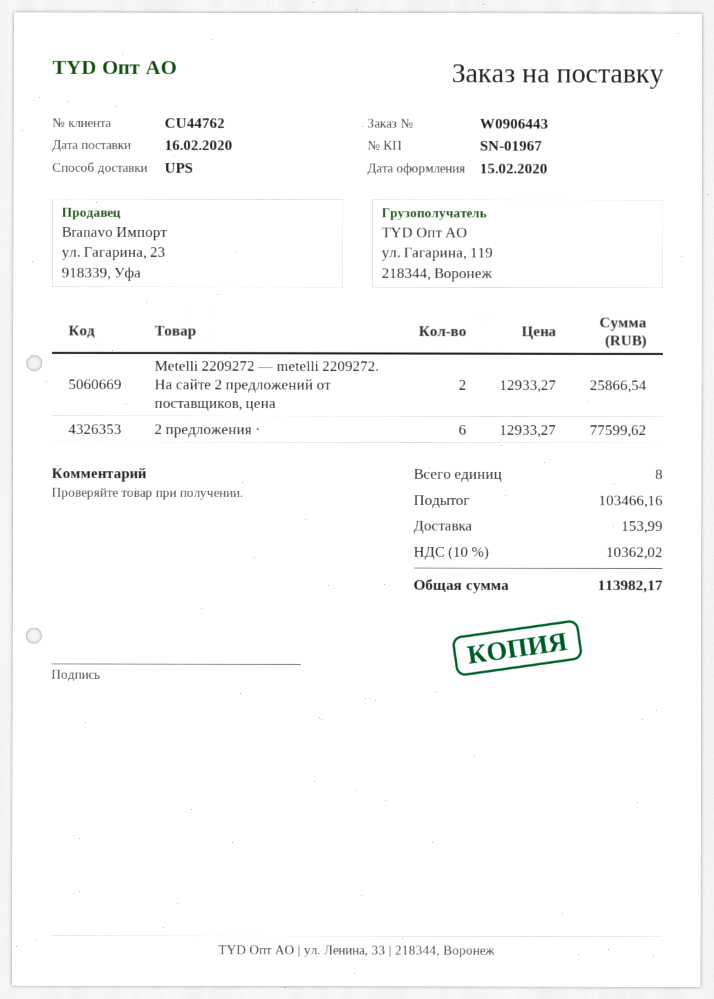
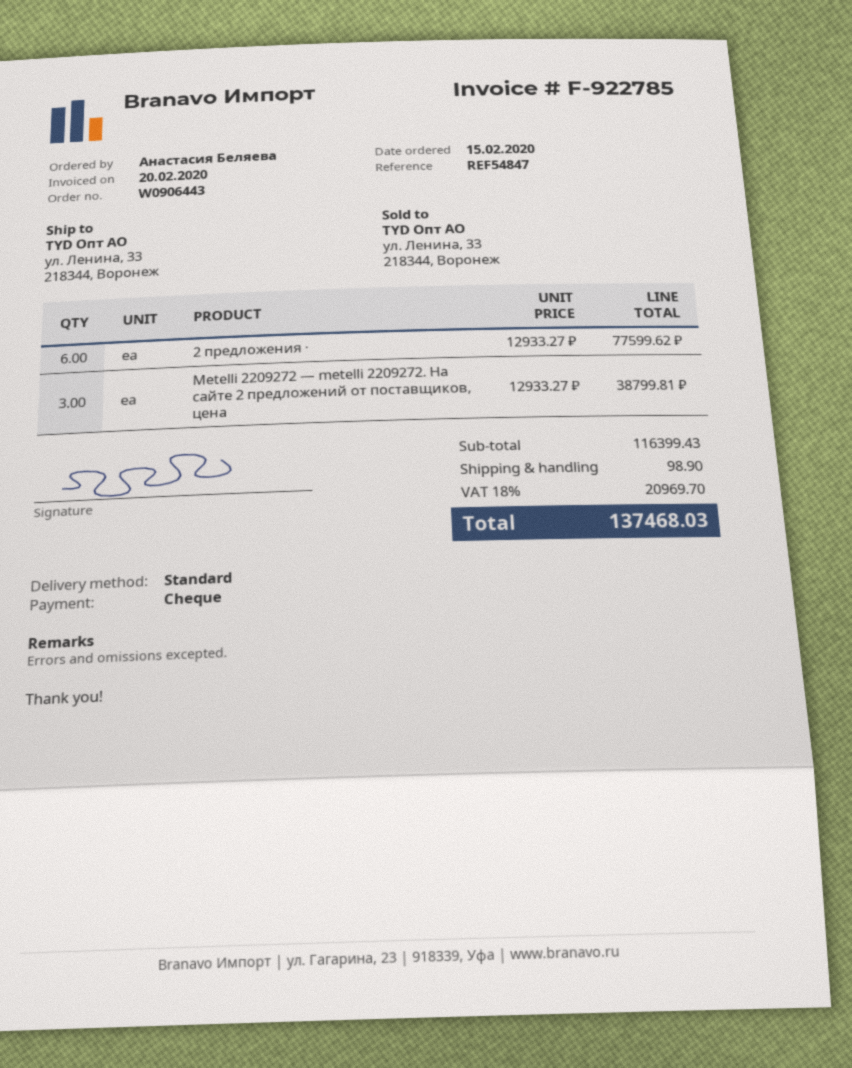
shipping method: UPS -> standard
ship to: ул. Гагарина, 119, 218344, Воронеж -> ул. Ленина, 33, 218344, Воронеж
Metelli 2209272 — metelli 2209272. На сайте 2 предложений от поставщиков, цена: 2 x 12933.27 = 25866.54 -> 3 x 12933.27 = 38799.81
subtotal: 103466.16 -> 116399.43
shipping: 153.99 -> 98.90
tax: 10% = 10362.02 -> 18% = 20969.70
total: 113982.17 -> 137468.03

